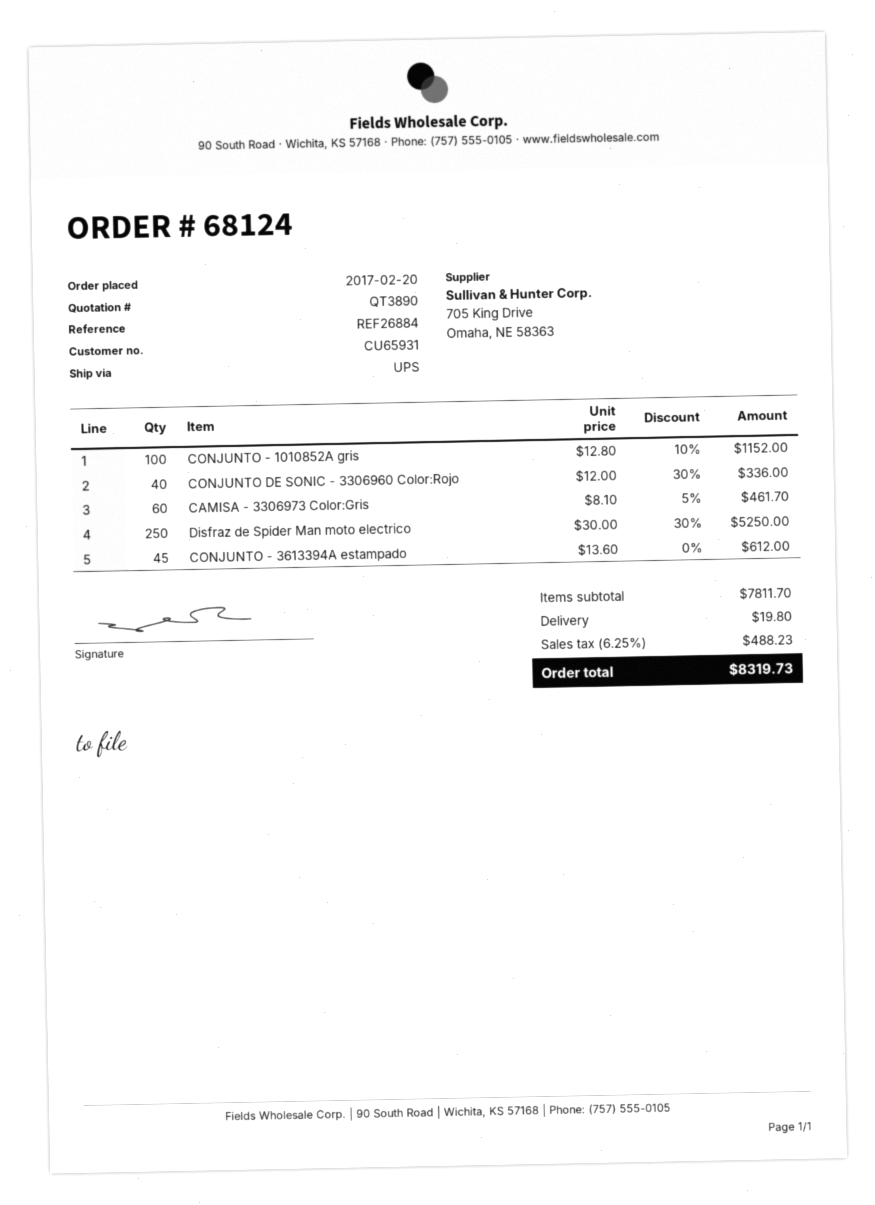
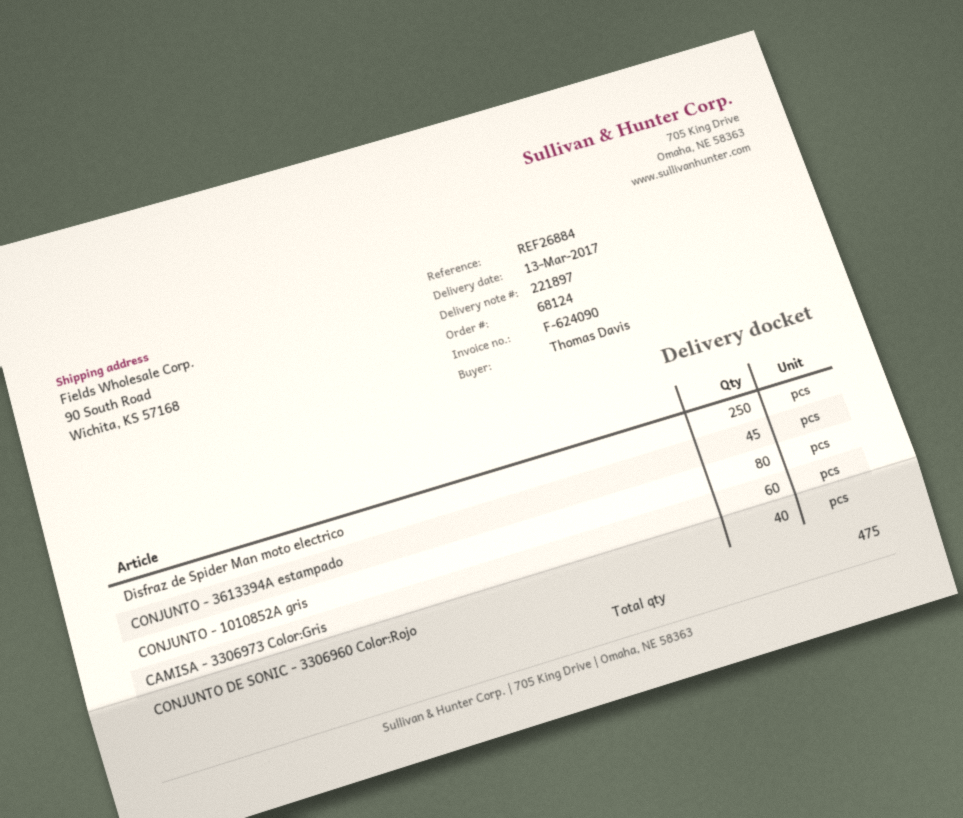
CONJUNTO - 1010852A gris: 100 -> 80

